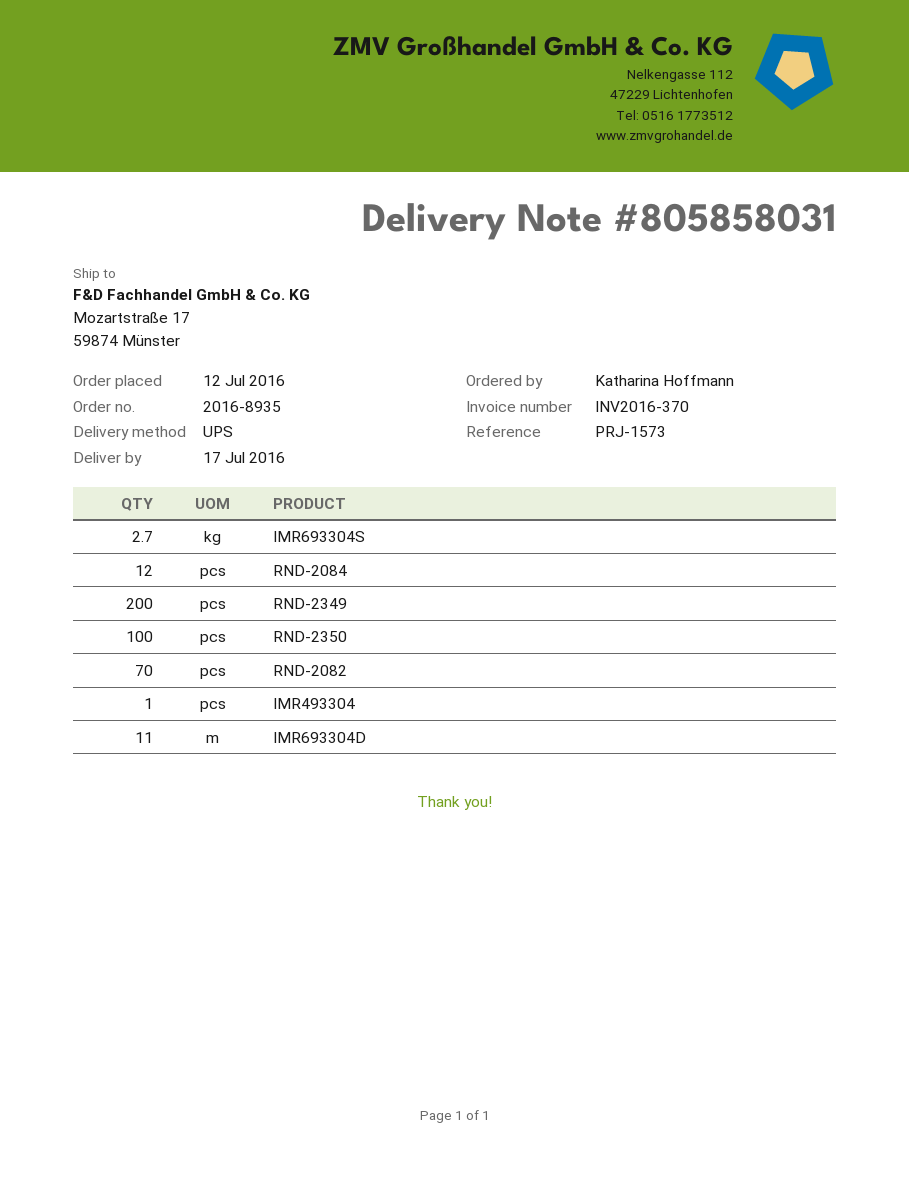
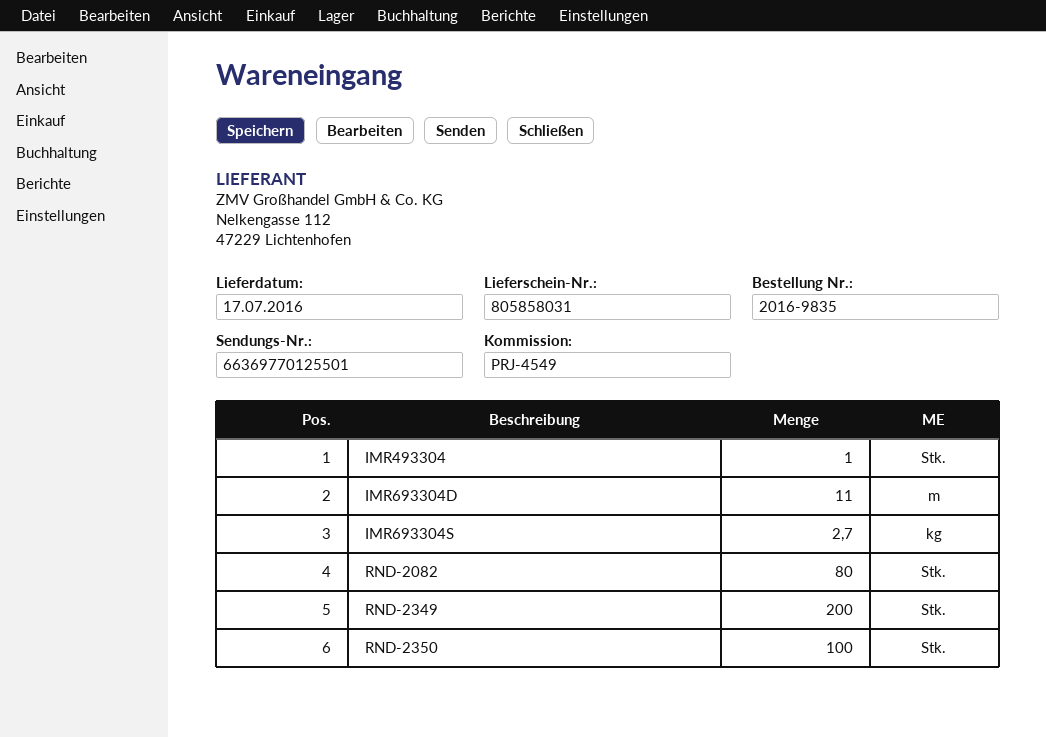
order number: 2016-8935 -> 2016-9835
reference: PRJ-1573 -> PRJ-4549
RND-2084: 12 -> none
RND-2082: 70 -> 80

